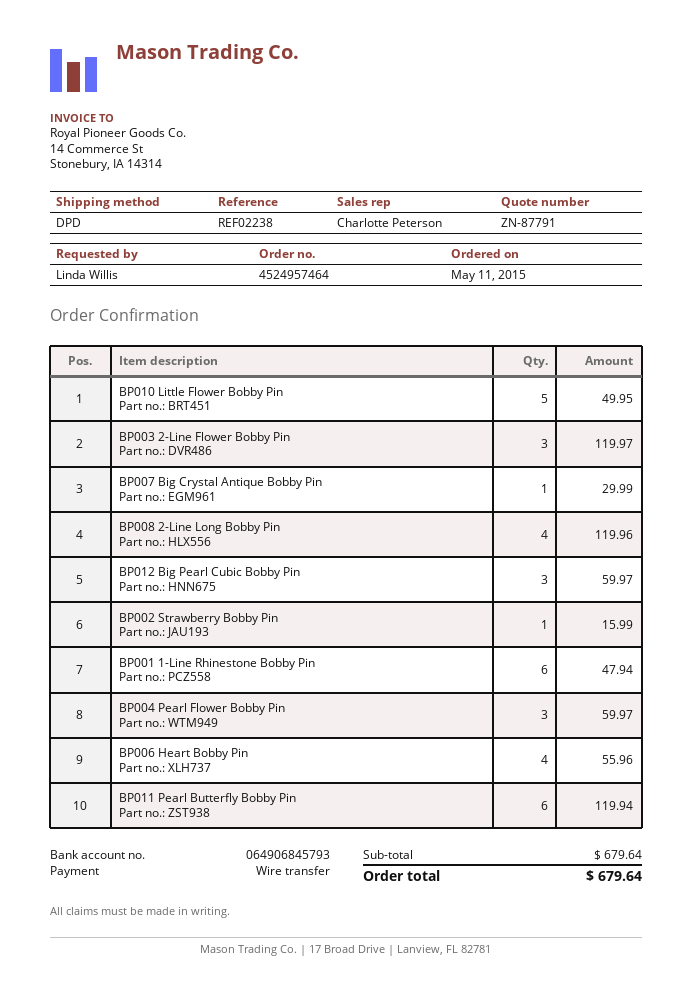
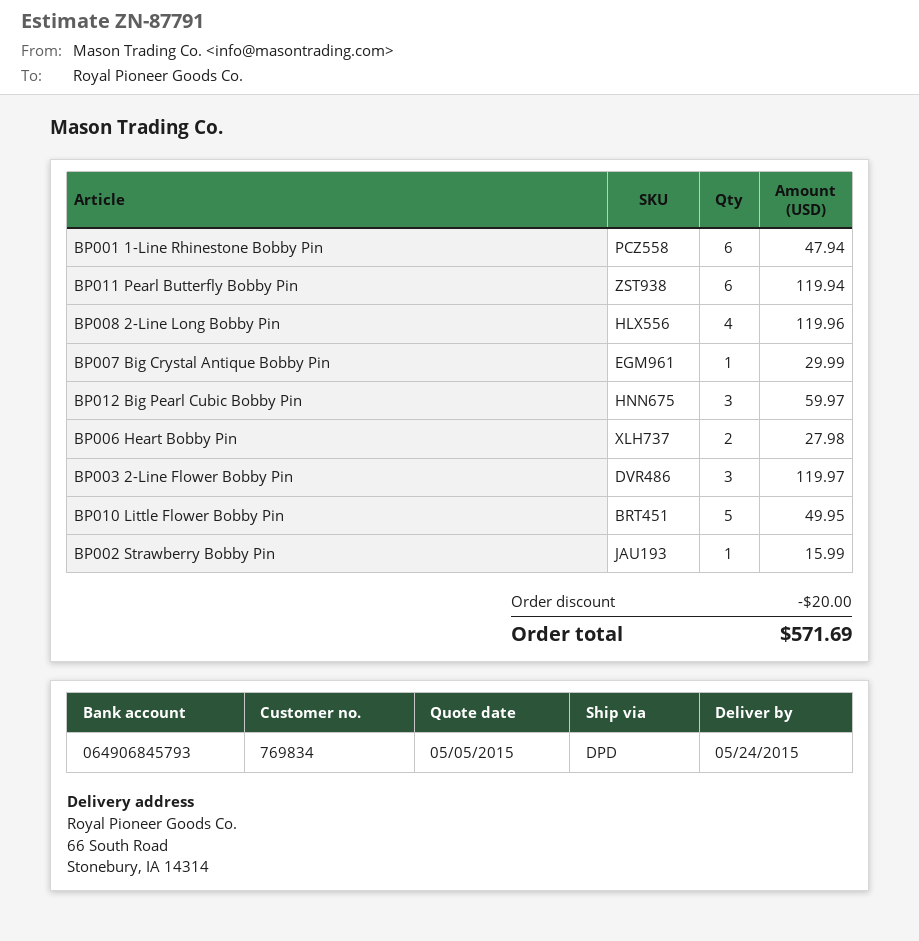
BP004 Pearl Flower Bobby Pin: 3 for 59.97 -> none
BP006 Heart Bobby Pin: 4 for 55.96 -> 2 for 27.98
discount: none -> 20.00
total: 679.64 -> 571.69

